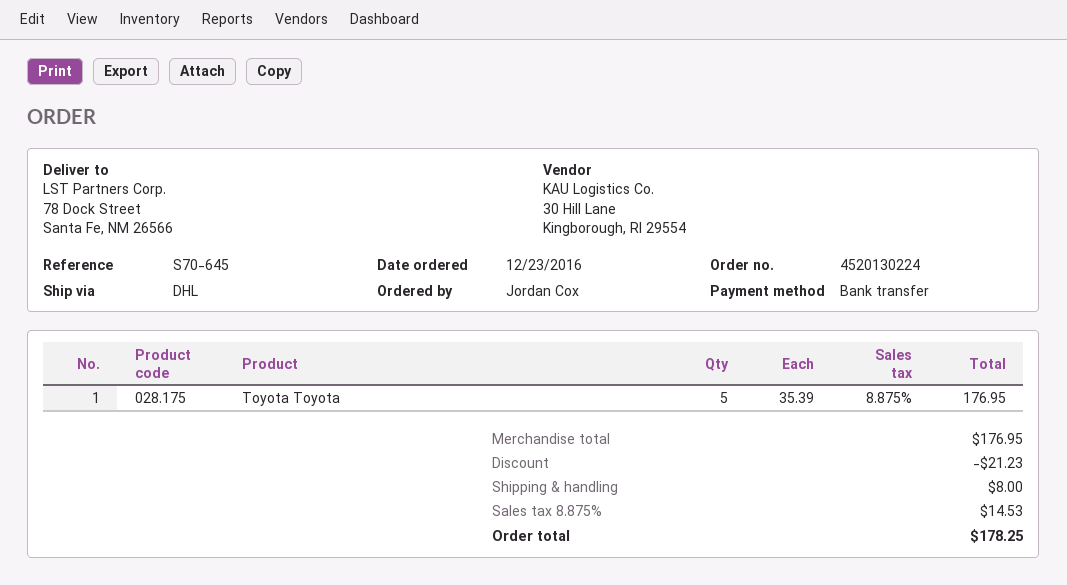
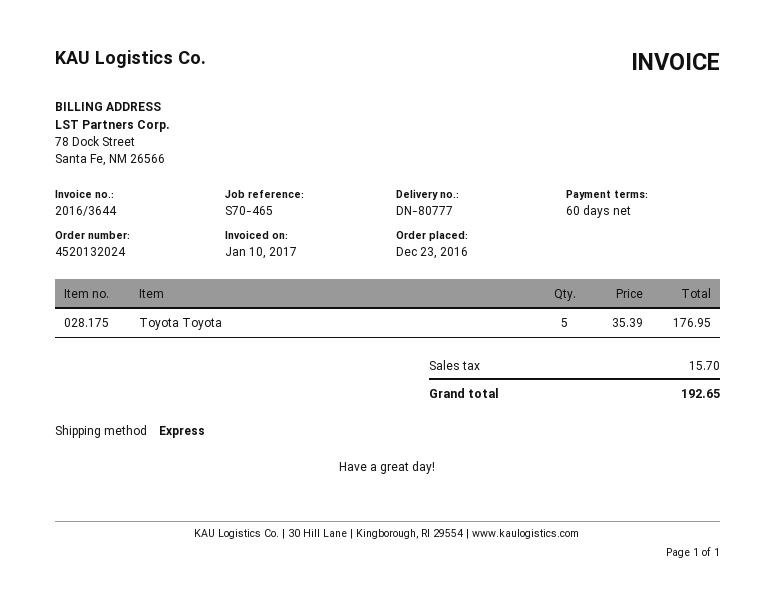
order number: 4520130224 -> 4520132024
reference: S70-645 -> S70-465
shipping method: DHL -> express
discount: 21.23 -> none
shipping: 8.00 -> none
tax: 14.53 -> 15.70
total: 178.25 -> 192.65

